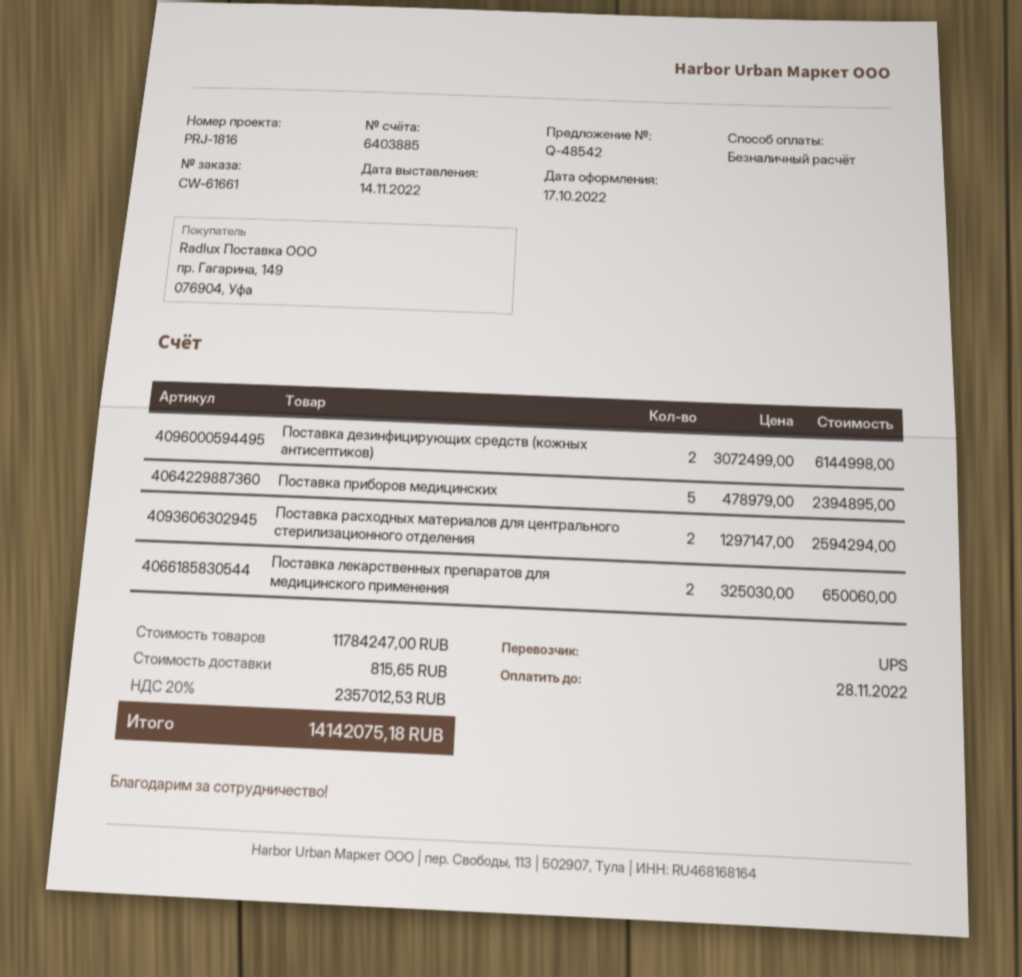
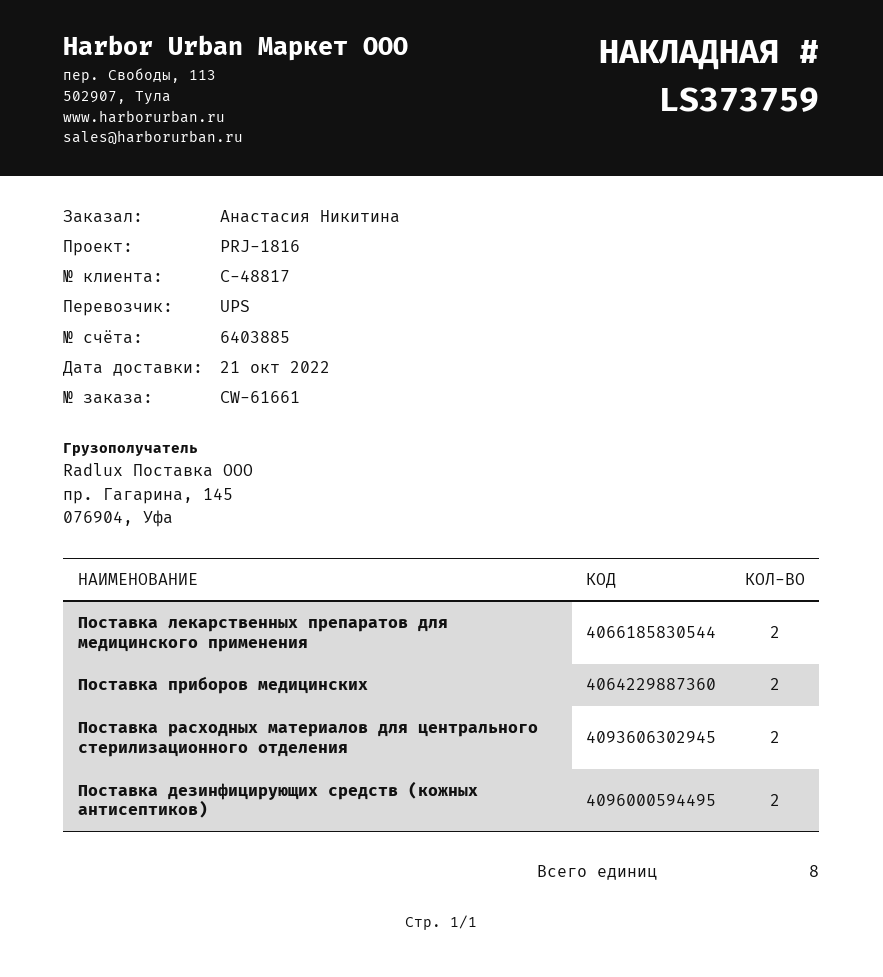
Поставка приборов медицинских: 5 -> 2

